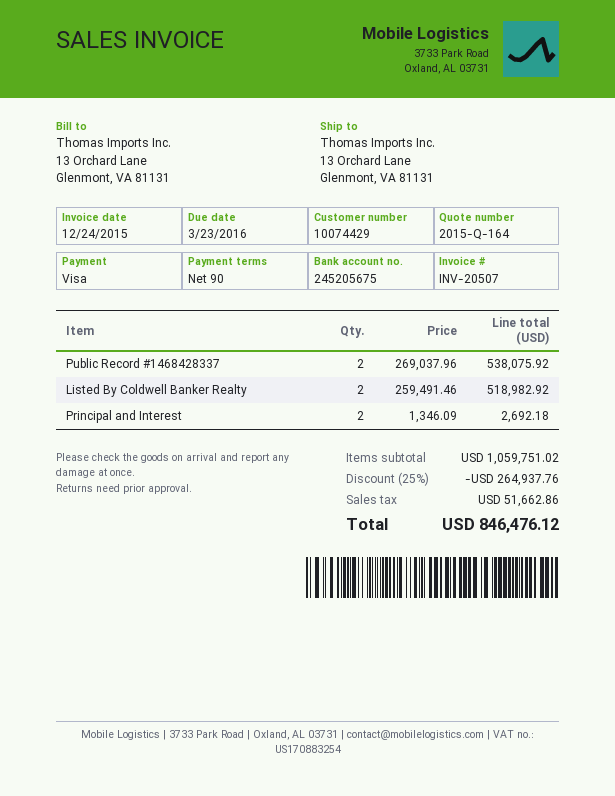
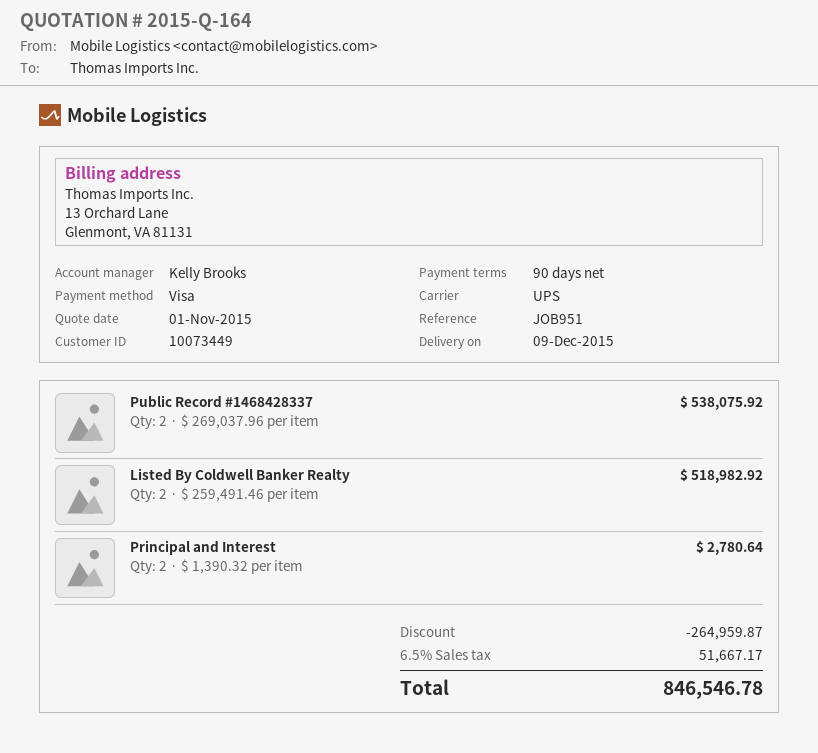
customer number: 10074429 -> 10073449
Principal and Interest: 2 x 1346.09 = 2692.18 -> 2 x 1390.32 = 2780.64
discount: 264937.76 -> 264959.87
tax: 51662.86 -> 51667.17
total: 846476.12 -> 846546.78

